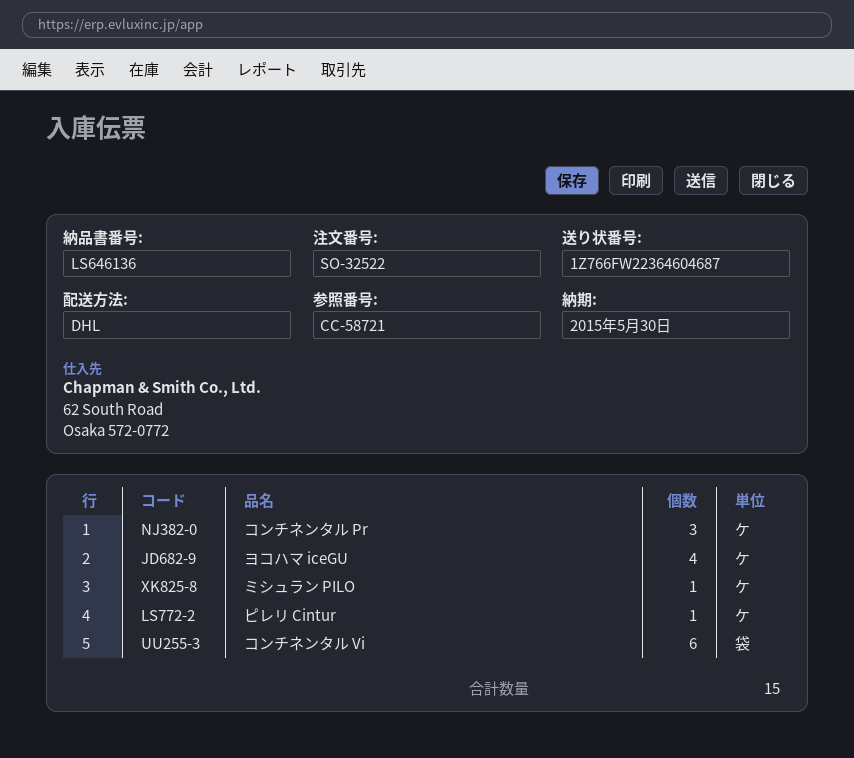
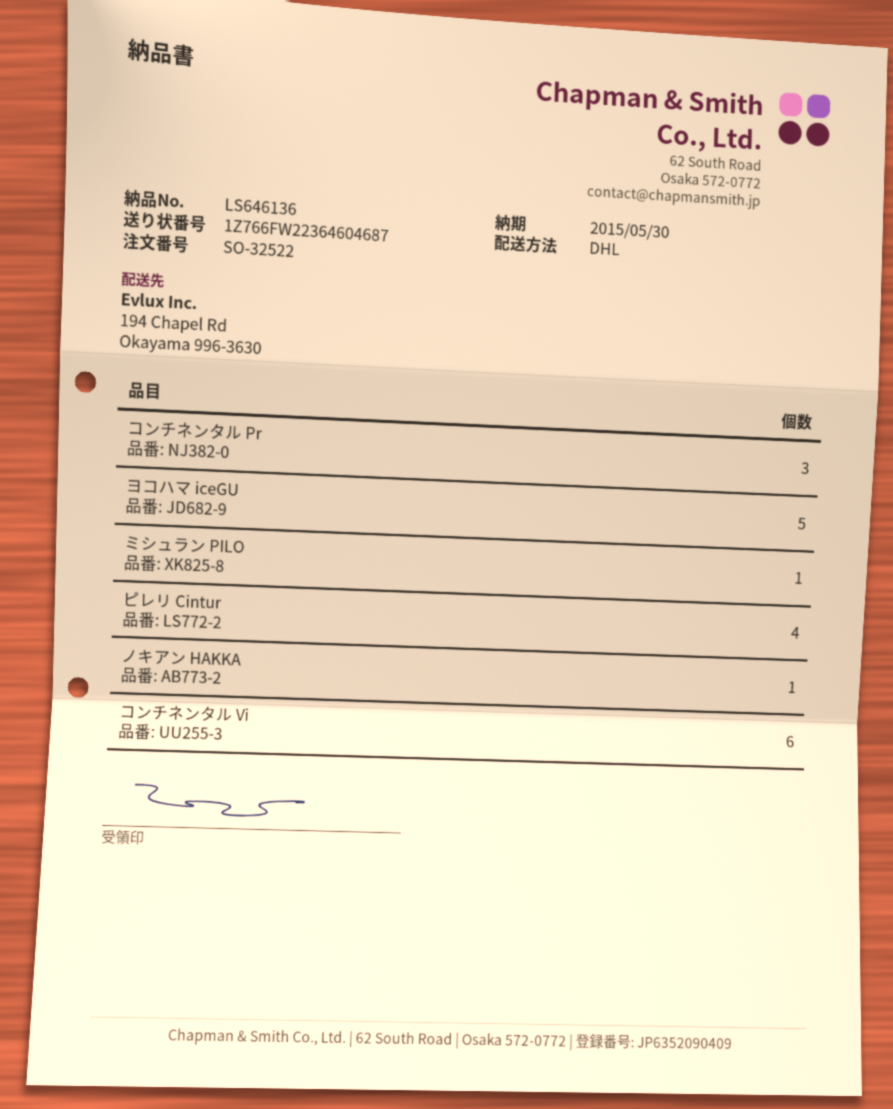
ヨコハマ iceGU: 4 -> 5
ピレリ Cintur: 1 -> 4
ノキアン HAKKA: none -> 1

